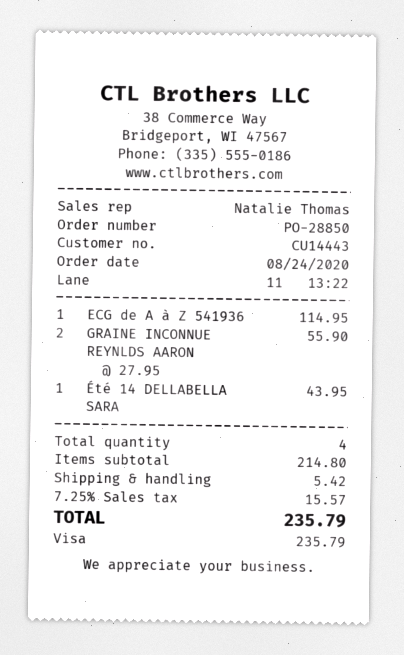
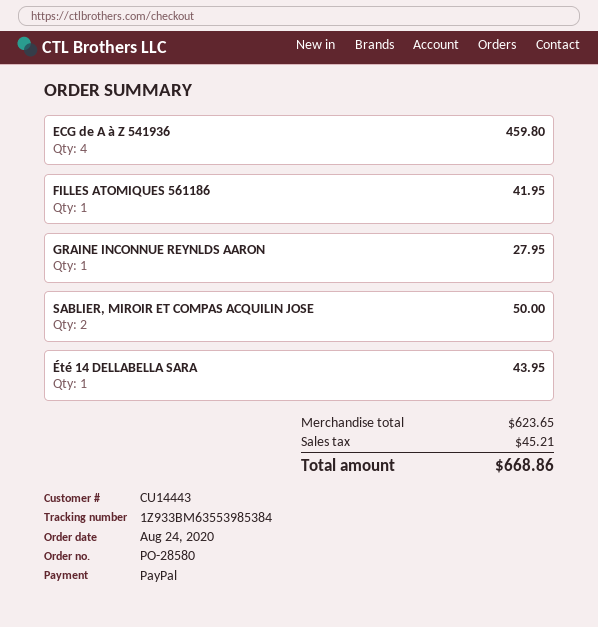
order number: PO-28850 -> PO-28580
payment method: Visa -> PayPal
ECG de A à Z 541936: 1 for 114.95 -> 4 for 459.80
GRAINE INCONNUE REYNLDS AARON: 2 for 55.90 -> 1 for 27.95
FILLES ATOMIQUES 561186: none -> 1 for 41.95
SABLIER, MIROIR ET COMPAS ACQUILIN JOSE: none -> 2 for 50.00
subtotal: 214.80 -> 623.65
shipping: 5.42 -> none
tax: 15.57 -> 45.21
total: 235.79 -> 668.86

